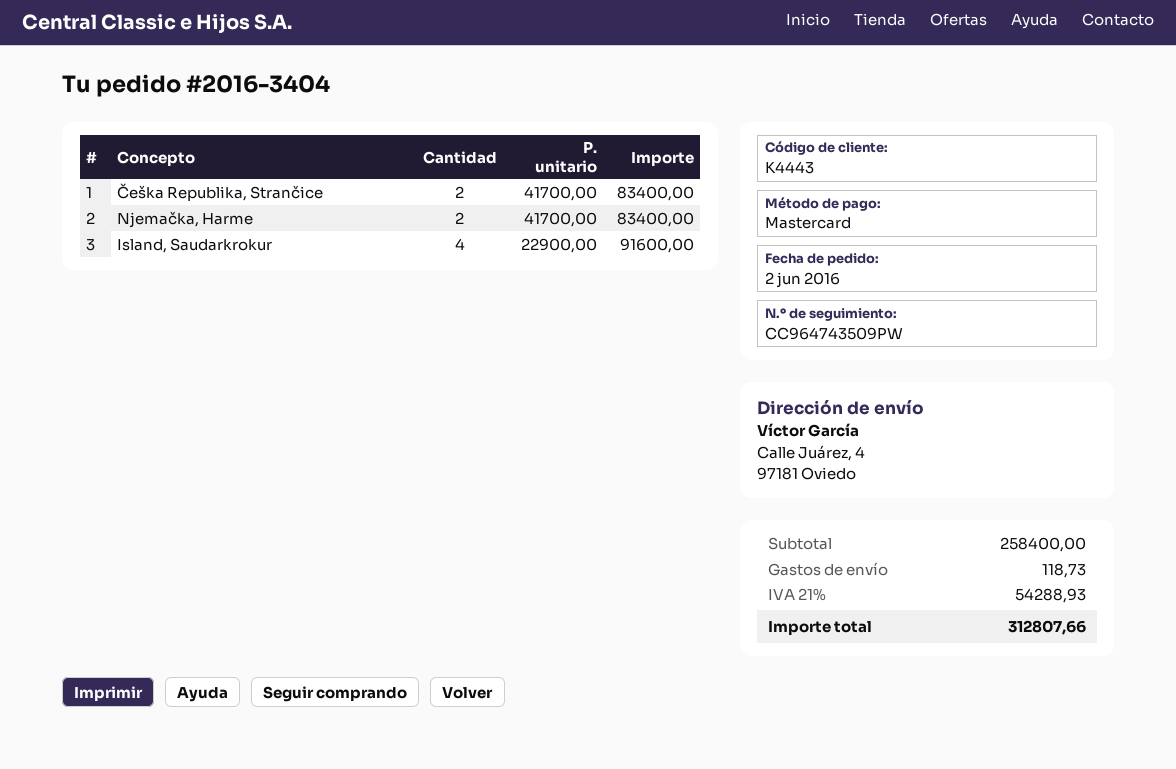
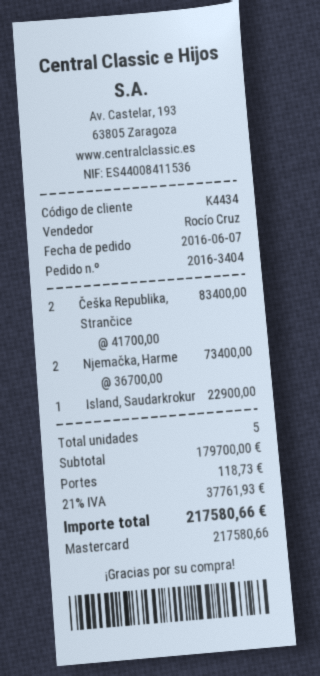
order date: 2016-06-02 -> 2016-06-07
customer number: K4443 -> K4434
Njemačka, Harme: 2 x 41700.00 = 83400.00 -> 2 x 36700.00 = 73400.00
Island, Saudarkrokur: 4 x 22900.00 = 91600.00 -> 1 x 22900.00 = 22900.00
subtotal: 258400.00 -> 179700.00
tax: 21% = 54288.93 -> 21% = 37761.93
total: 312807.66 -> 217580.66

